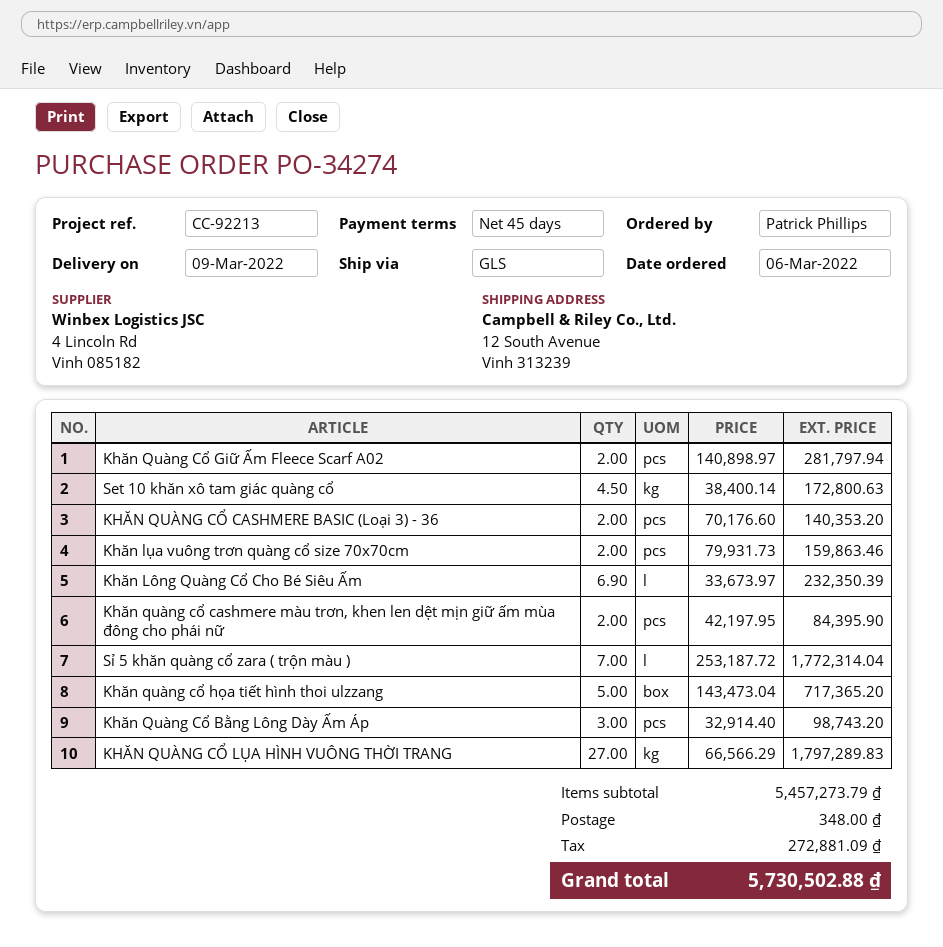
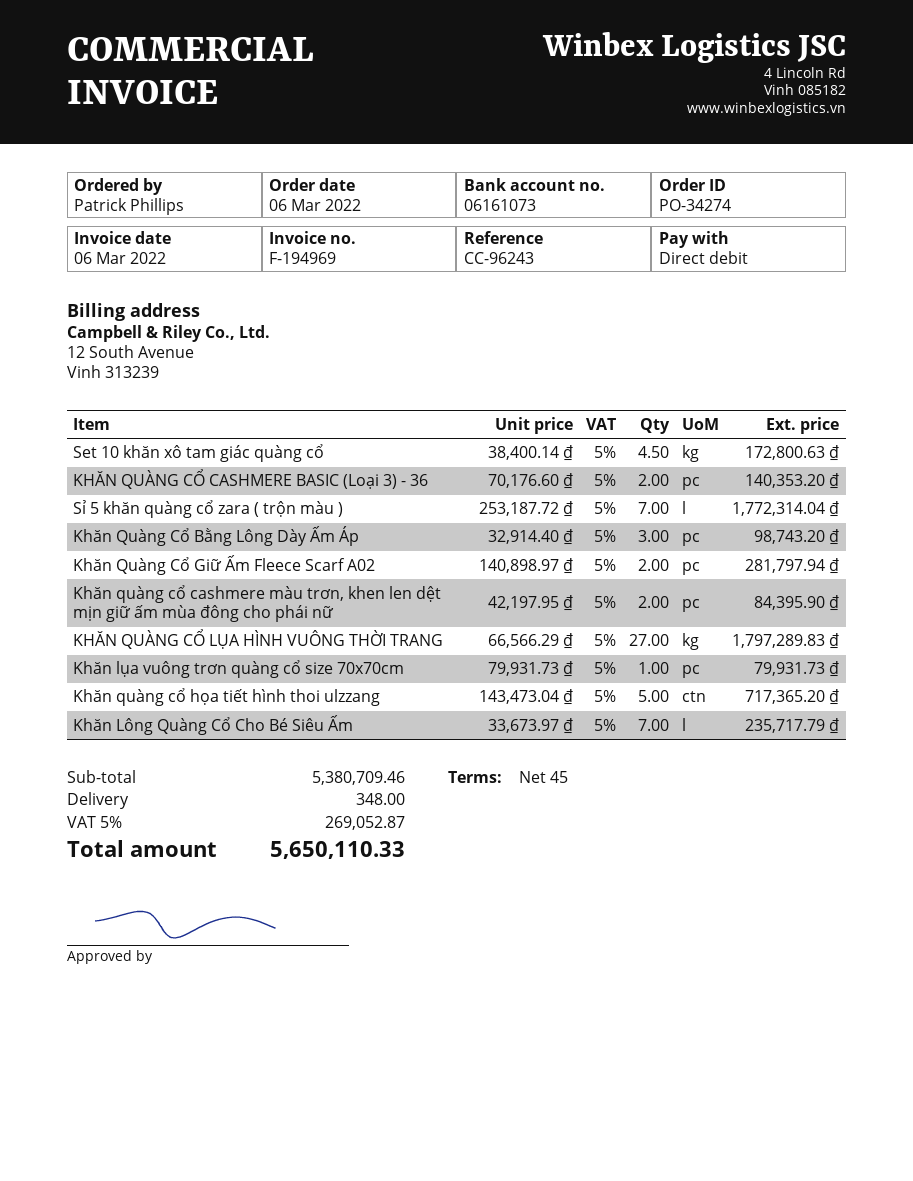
reference: CC-92213 -> CC-96243
Khăn lụa vuông trơn quàng cổ size 70x70cm: 2 x 79931.73 = 159863.46 -> 1 x 79931.73 = 79931.73
Khăn Lông Quàng Cổ Cho Bé Siêu Ấm: 6.9 x 33673.97 = 232350.39 -> 7 x 33673.97 = 235717.79
subtotal: 5457273.79 -> 5380709.46
tax: 272881.09 -> 269052.87
total: 5730502.88 -> 5650110.33

